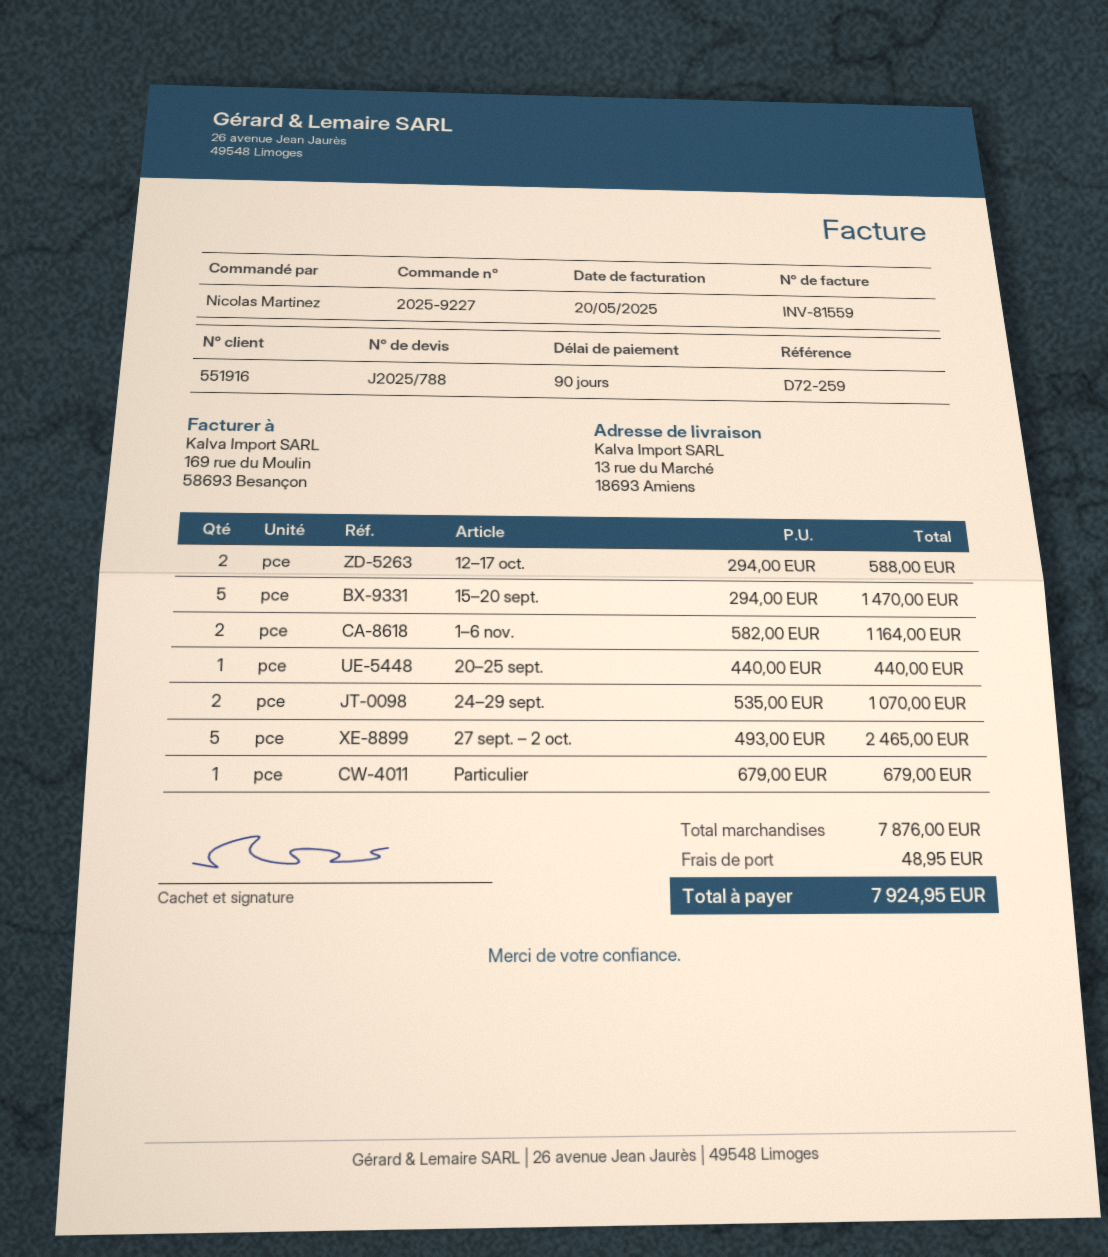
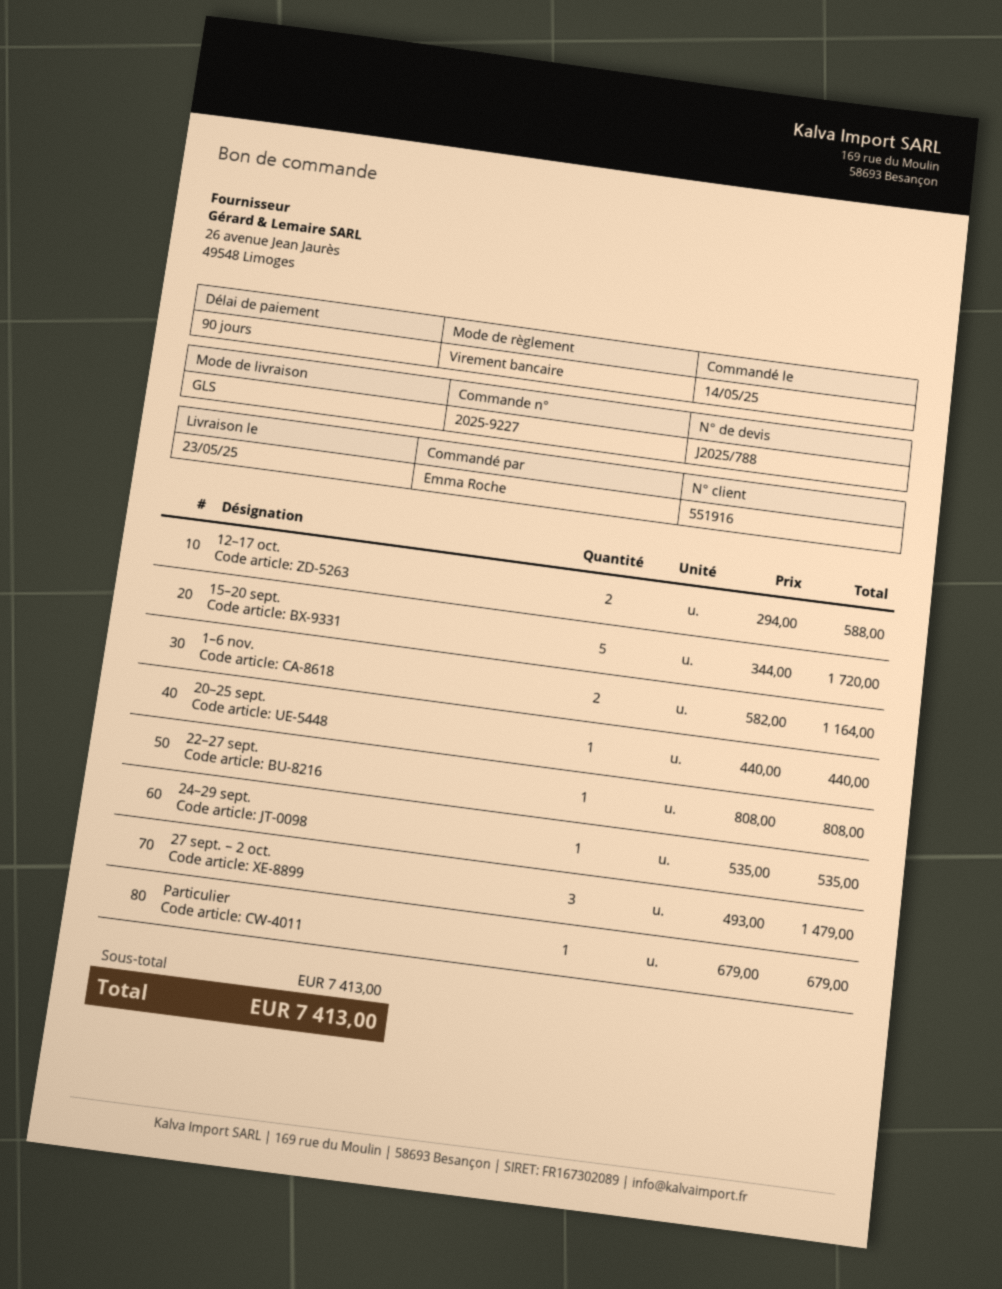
ordered by: Nicolas Martinez -> Emma Roche
15–20 sept.: 5 x 294.00 = 1470.00 -> 5 x 344.00 = 1720.00
24–29 sept.: 2 x 535.00 = 1070.00 -> 1 x 535.00 = 535.00
27 sept. – 2 oct.: 5 x 493.00 = 2465.00 -> 3 x 493.00 = 1479.00
22–27 sept.: none -> 1 x 808.00 = 808.00
subtotal: 7876.00 -> 7413.00
shipping: 48.95 -> none
total: 7924.95 -> 7413.00

